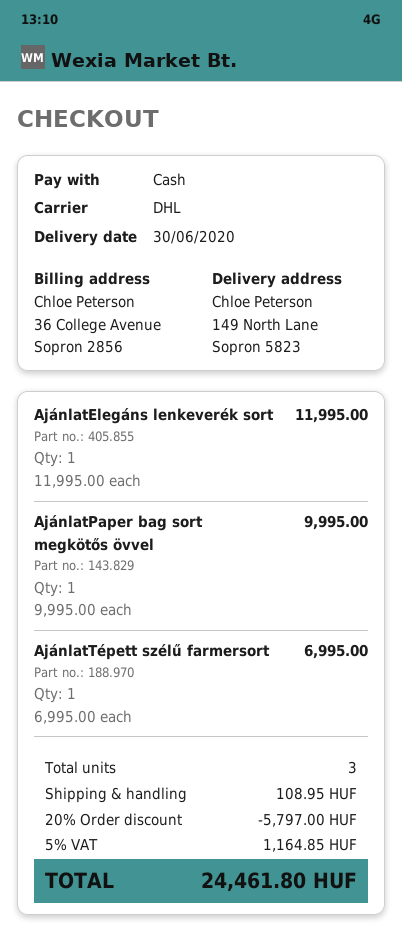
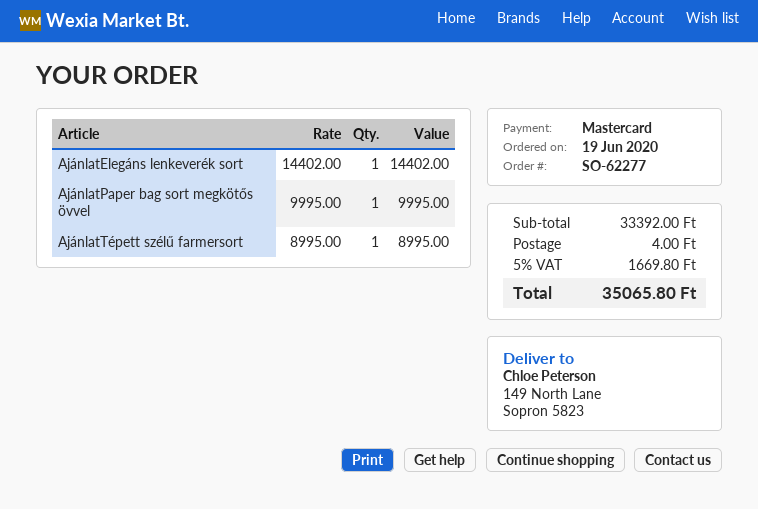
payment method: cash -> Mastercard
AjánlatElegáns lenkeverék sort: 1 x 11995.00 = 11995.00 -> 1 x 14402.00 = 14402.00
AjánlatTépett szélű farmersort: 1 x 6995.00 = 6995.00 -> 1 x 8995.00 = 8995.00
discount: 20% = 5797.00 -> none
shipping: 108.95 -> 4.00
tax: 5% = 1164.85 -> 5% = 1669.80
total: 24461.80 -> 35065.80

